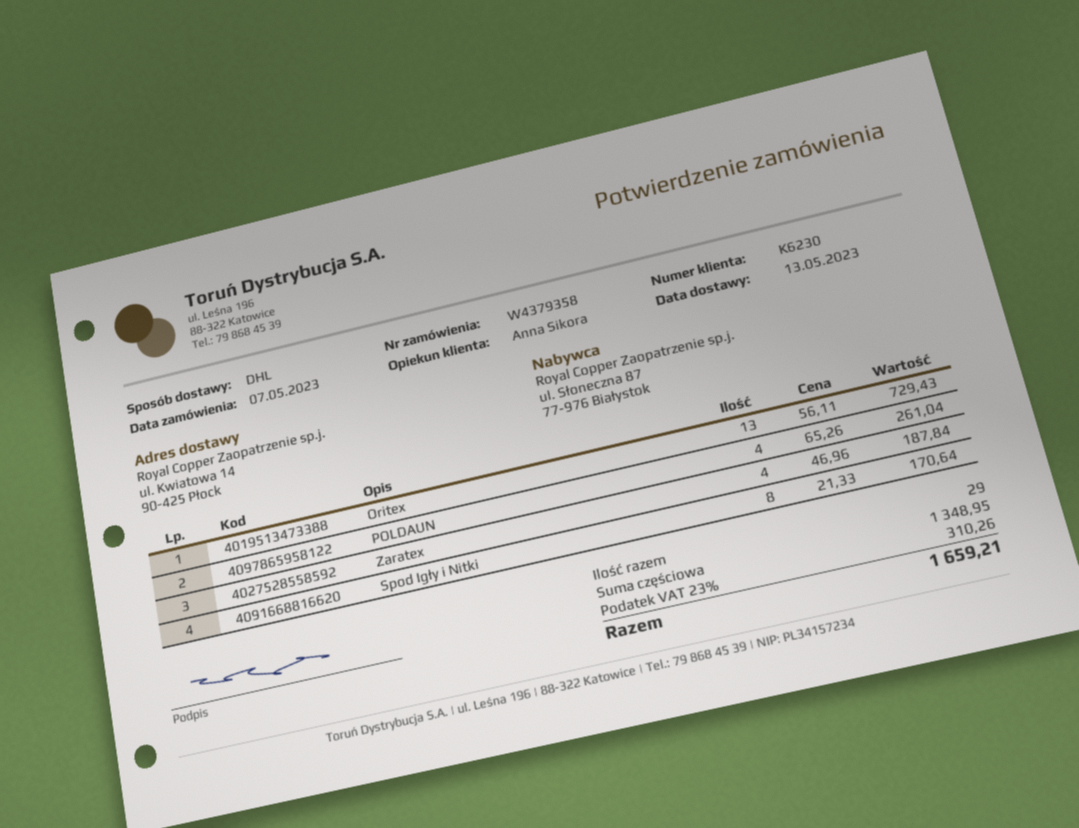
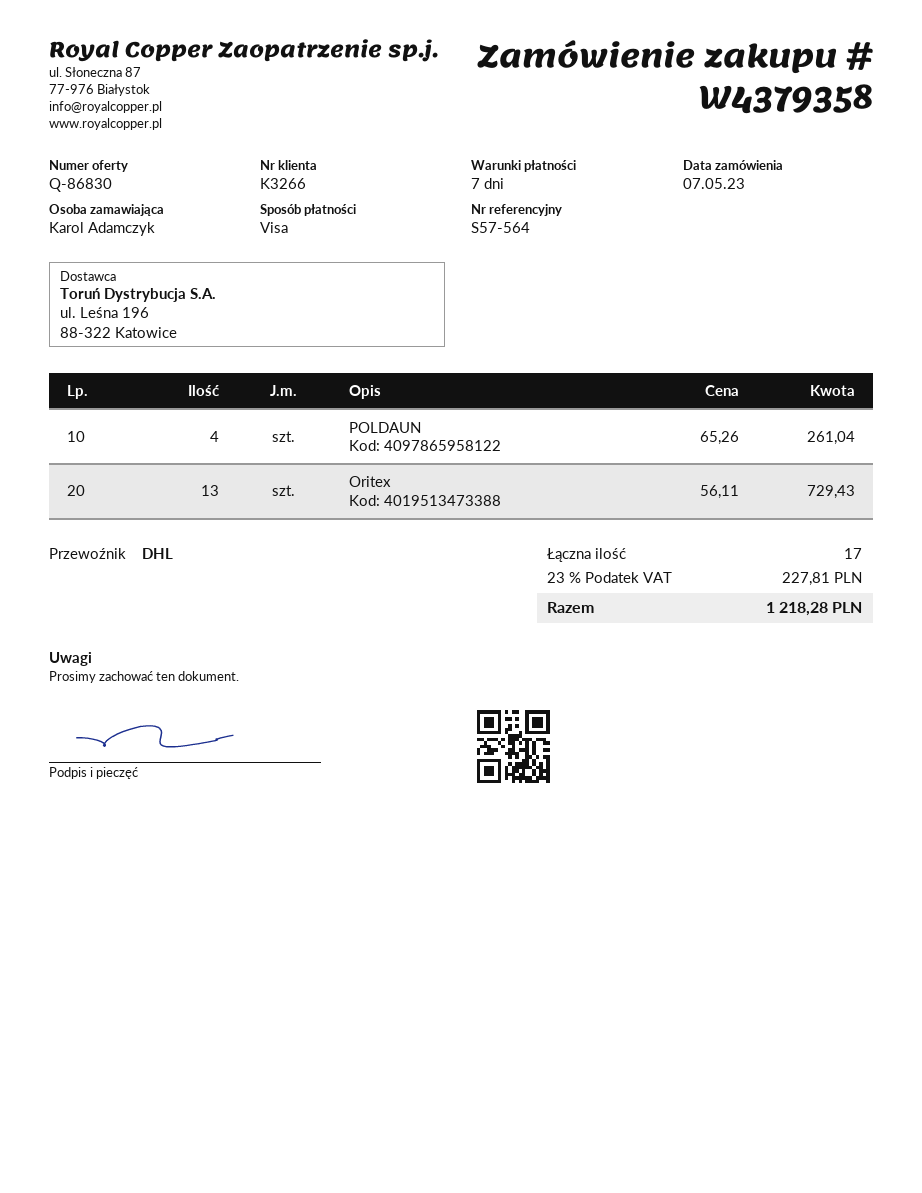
customer number: K6230 -> K3266
Zaratex: 4 x 46.96 = 187.84 -> none
Spod Igły i Nitki: 8 x 21.33 = 170.64 -> none
total quantity: 29 -> 17
tax: 23% = 310.26 -> 23% = 227.81
total: 1659.21 -> 1218.28

